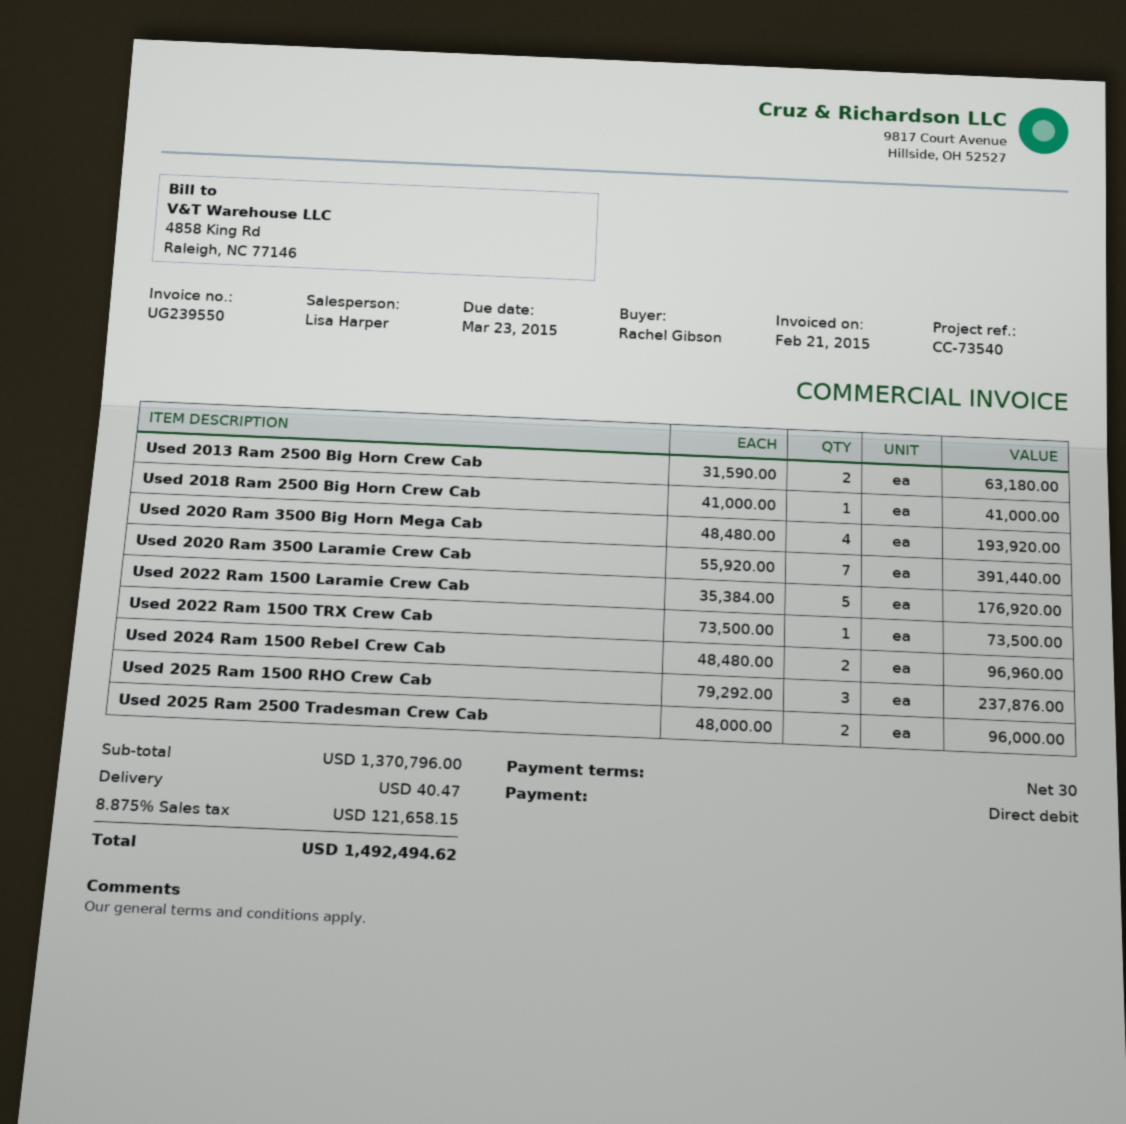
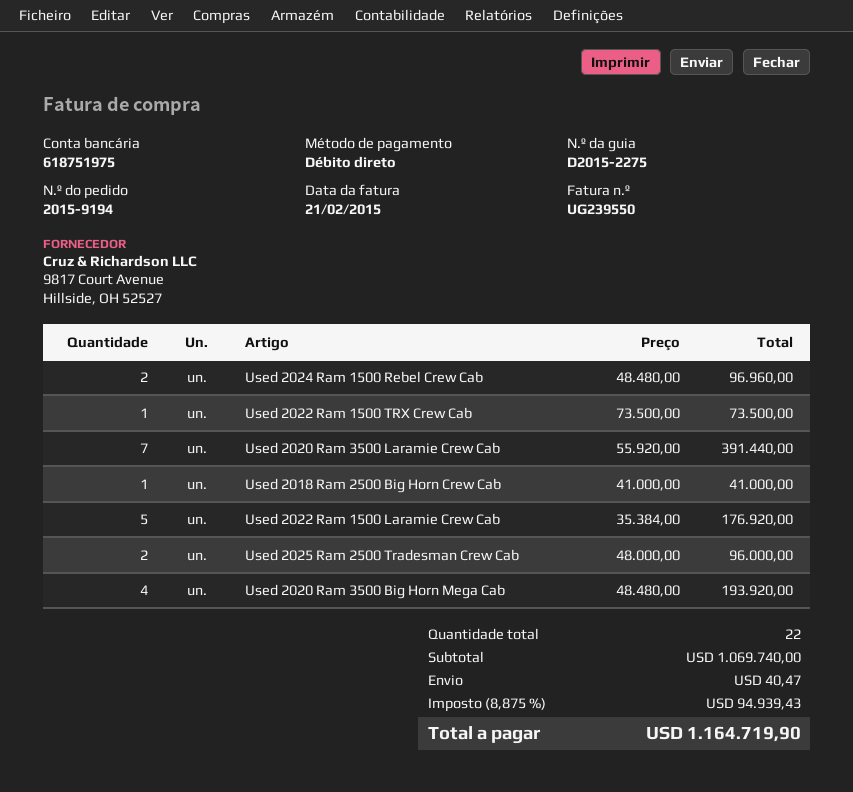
Used 2013 Ram 2500 Big Horn Crew Cab: 2 x 31590.00 = 63180.00 -> none
Used 2025 Ram 1500 RHO Crew Cab: 3 x 79292.00 = 237876.00 -> none
subtotal: 1370796.00 -> 1069740.00
tax: 8.875% = 121658.15 -> 8.875% = 94939.43
total: 1492494.62 -> 1164719.90

